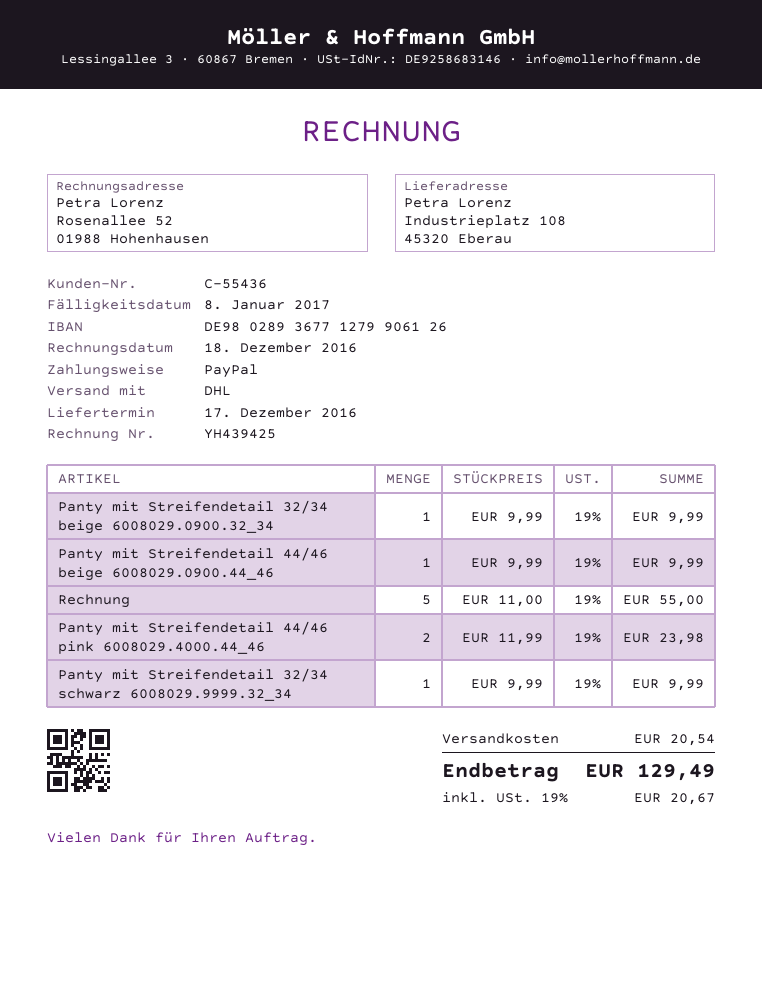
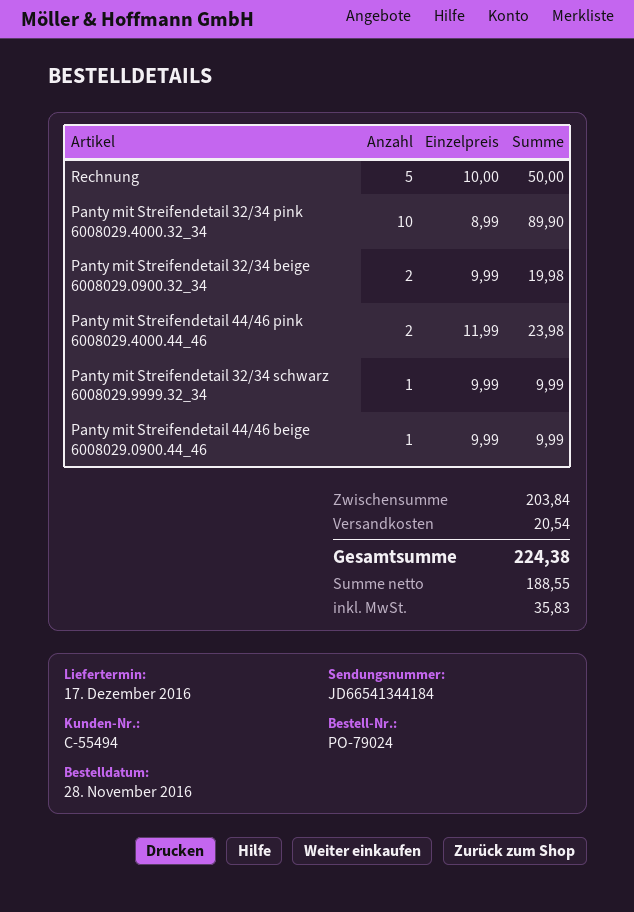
customer number: C-55436 -> C-55494
Panty mit Streifendetail 32/34 beige 6008029.0900.32_34: 1 x 9.99 = 9.99 -> 2 x 9.99 = 19.98
Rechnung: 5 x 11.00 = 55.00 -> 5 x 10.00 = 50.00
Panty mit Streifendetail 32/34 pink 6008029.4000.32_34: none -> 10 x 8.99 = 89.90
tax: 20.67 -> 35.83
total: 129.49 -> 224.38

